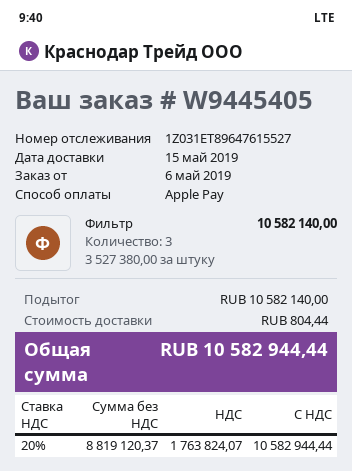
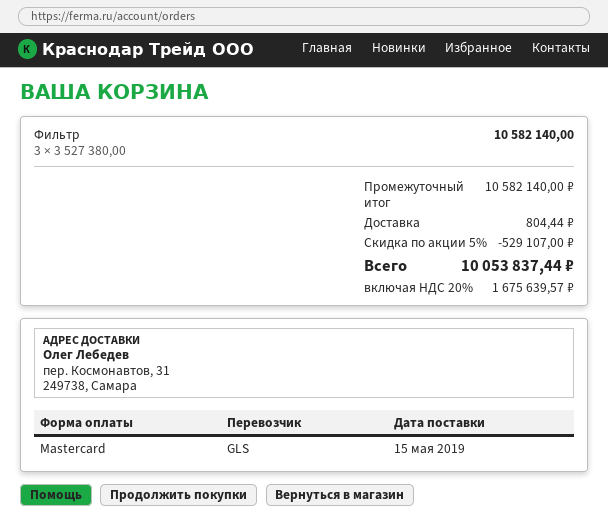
payment method: Apple Pay -> Mastercard
discount: none -> 5% = 529107.00
tax: 20% = 1763824.07 -> 20% = 1675639.57
total: 10582944.44 -> 10053837.44

